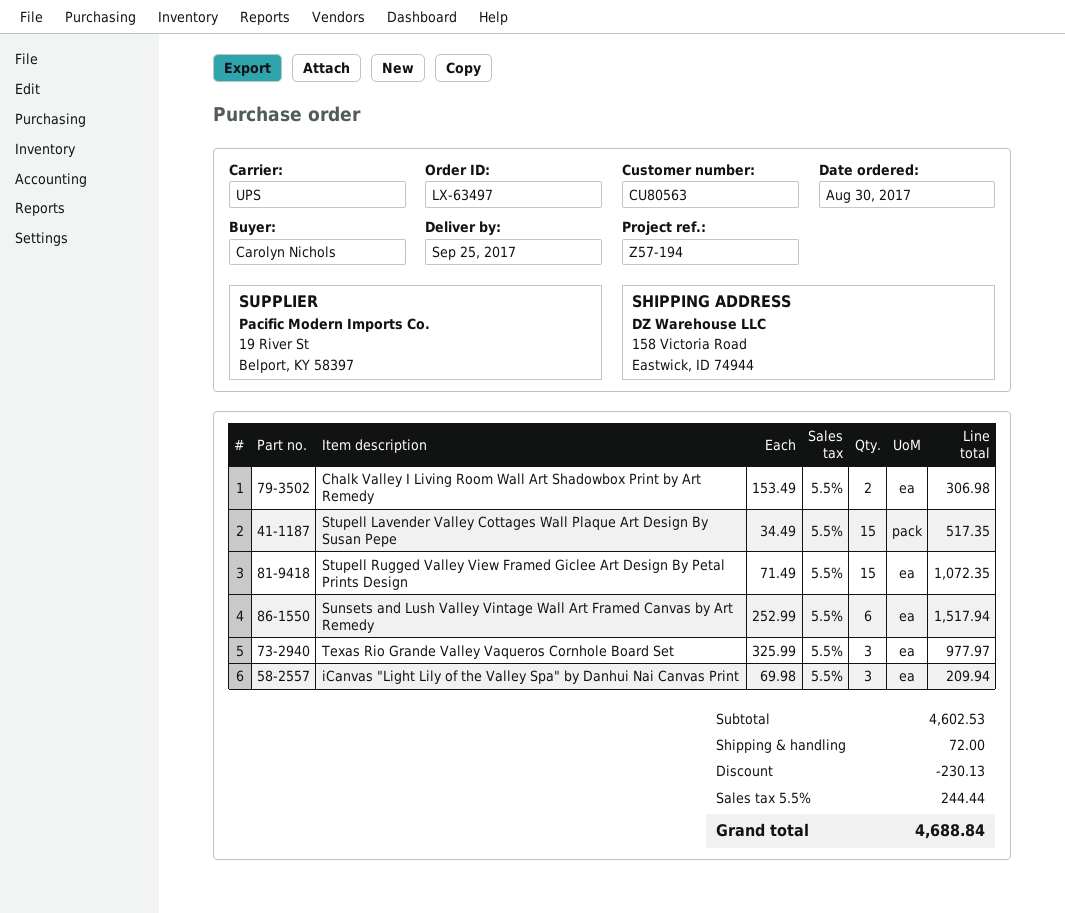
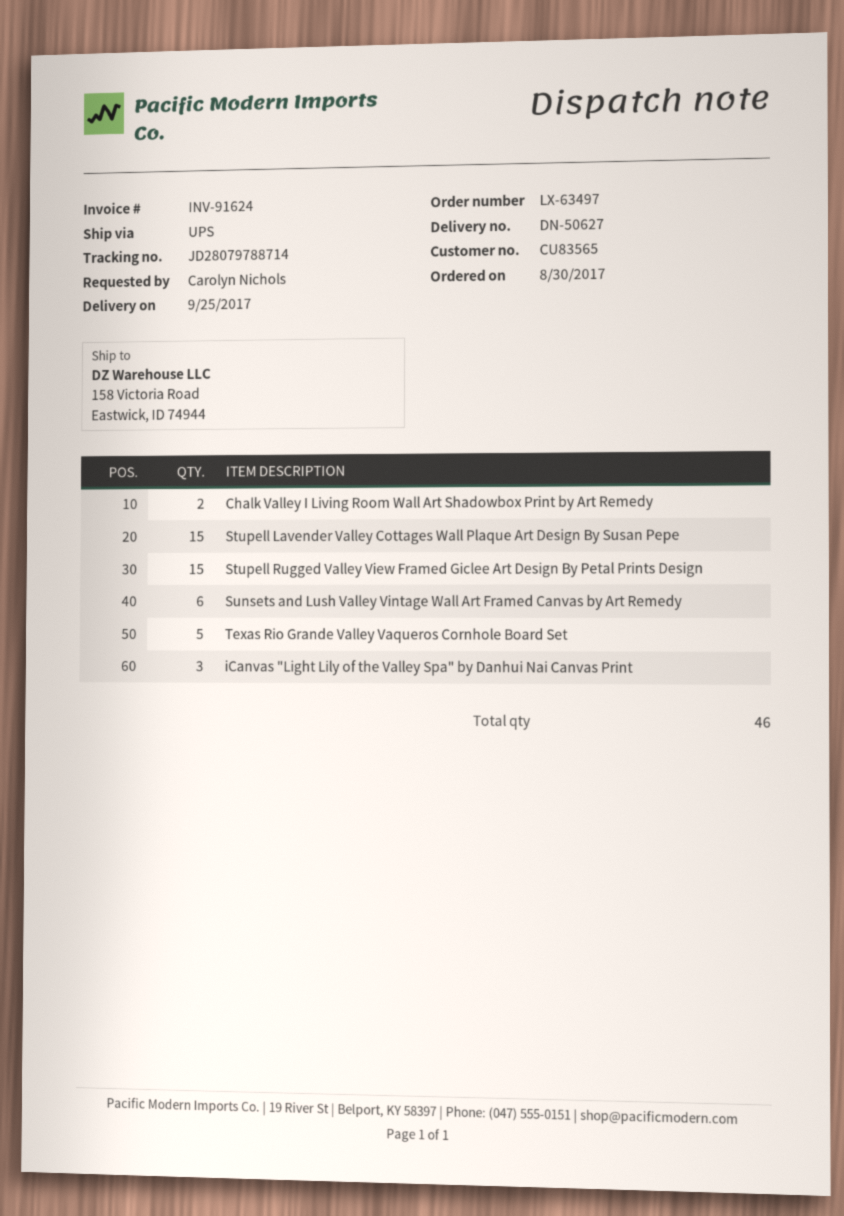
customer number: CU80563 -> CU83565
Texas Rio Grande Valley Vaqueros Cornhole Board Set: 3 -> 5

